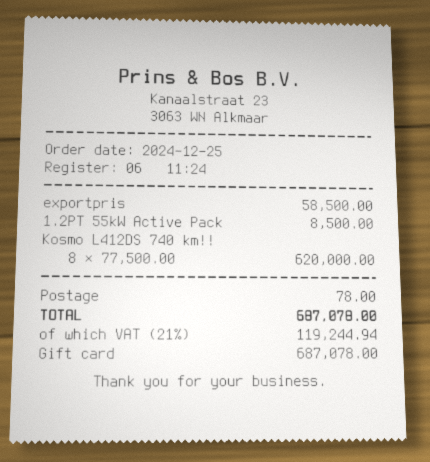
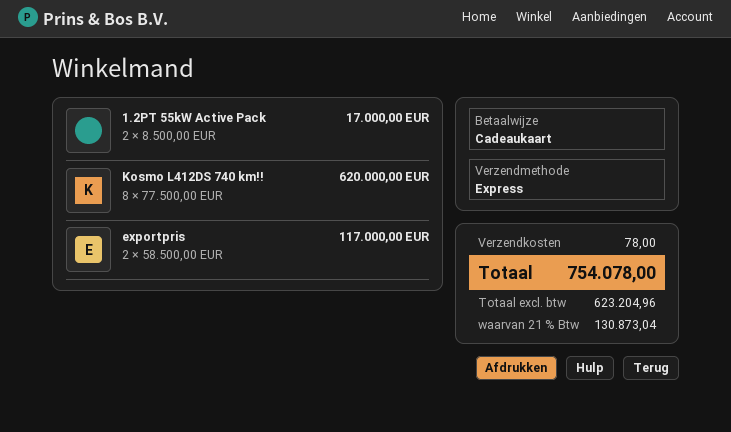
exportpris: 1 x 58500.00 = 58500.00 -> 2 x 58500.00 = 117000.00
1.2PT 55kW Active Pack: 1 x 8500.00 = 8500.00 -> 2 x 8500.00 = 17000.00
tax: 21% = 119244.94 -> 21% = 130873.04
total: 687078.00 -> 754078.00

